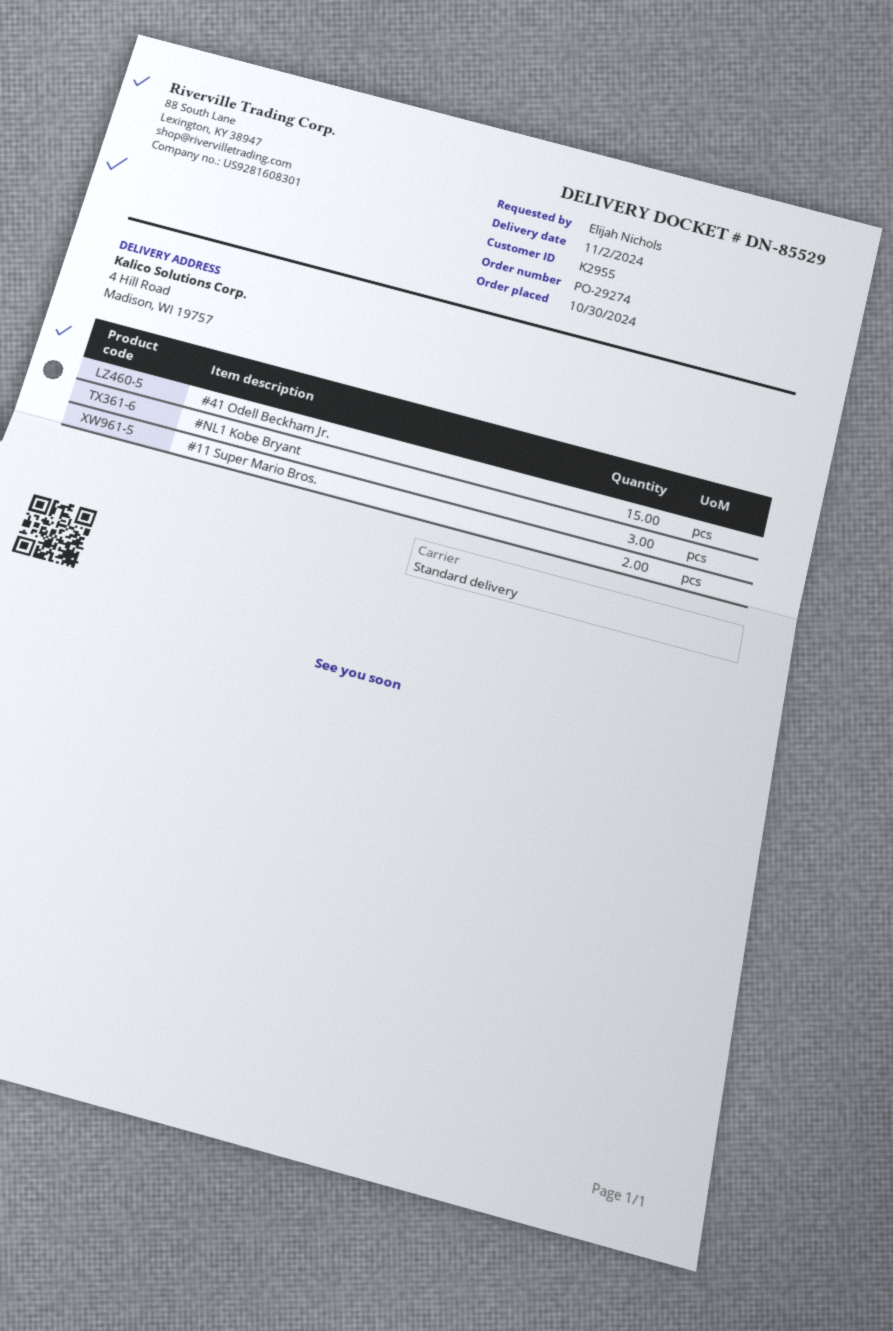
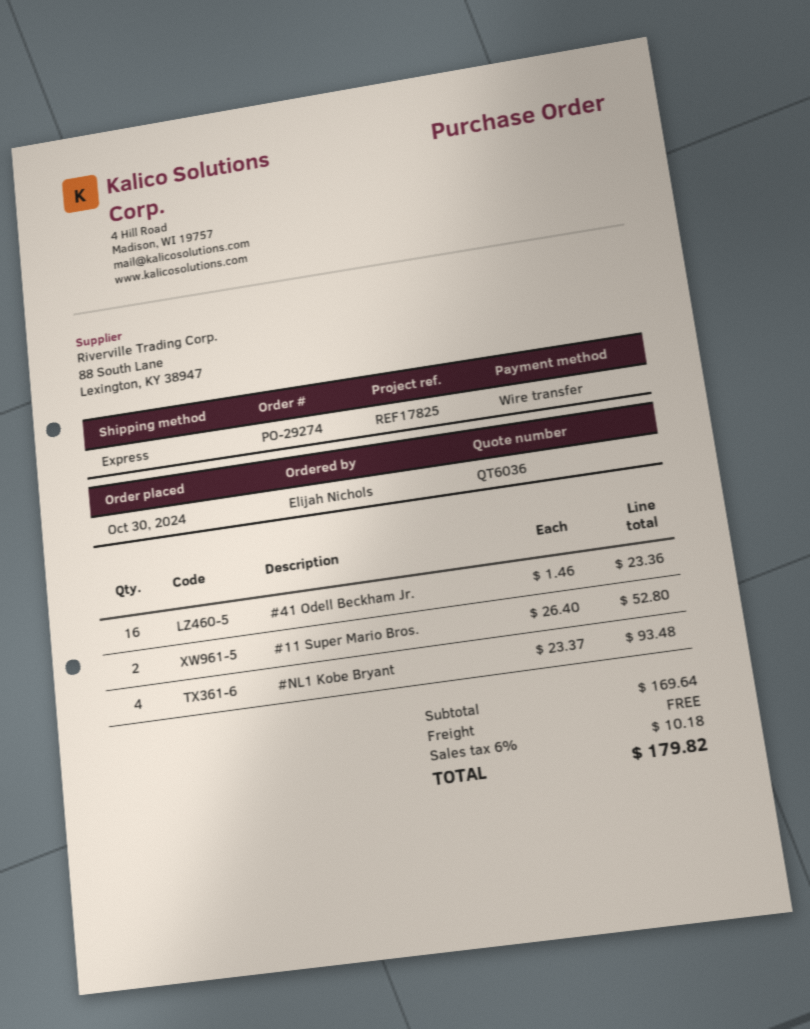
shipping method: standard -> express
#41 Odell Beckham Jr.: 15 -> 16
#NL1 Kobe Bryant: 3 -> 4

